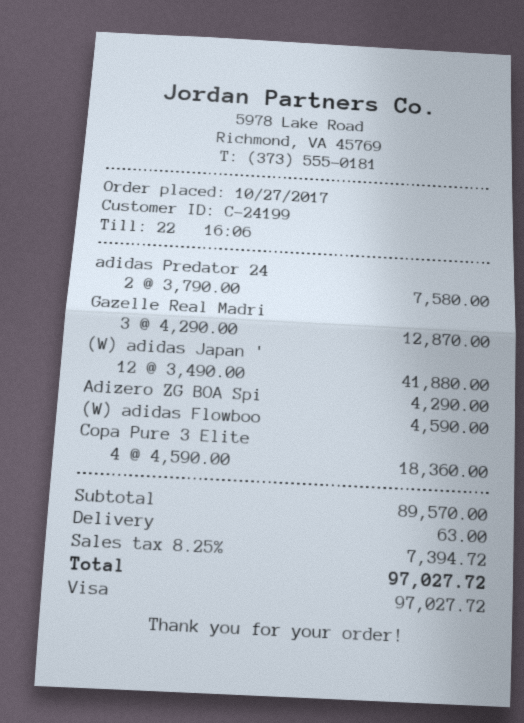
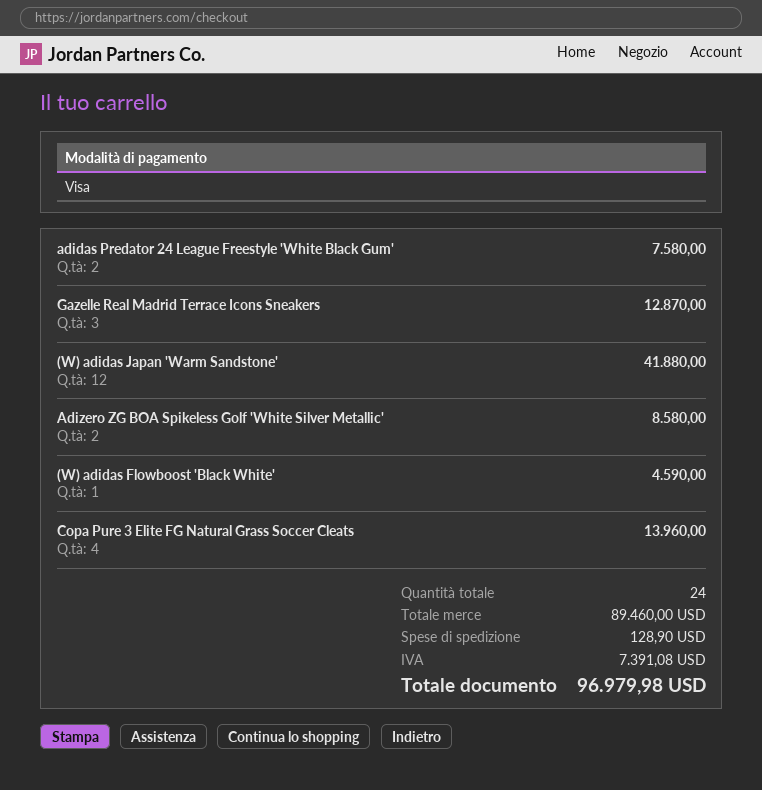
Adizero ZG BOA Spi: 1 for 4290.00 -> 2 for 8580.00
Copa Pure 3 Elite: 4 for 18360.00 -> 4 for 13960.00
subtotal: 89570.00 -> 89460.00
shipping: 63.00 -> 128.90
tax: 7394.72 -> 7391.08
total: 97027.72 -> 96979.98

